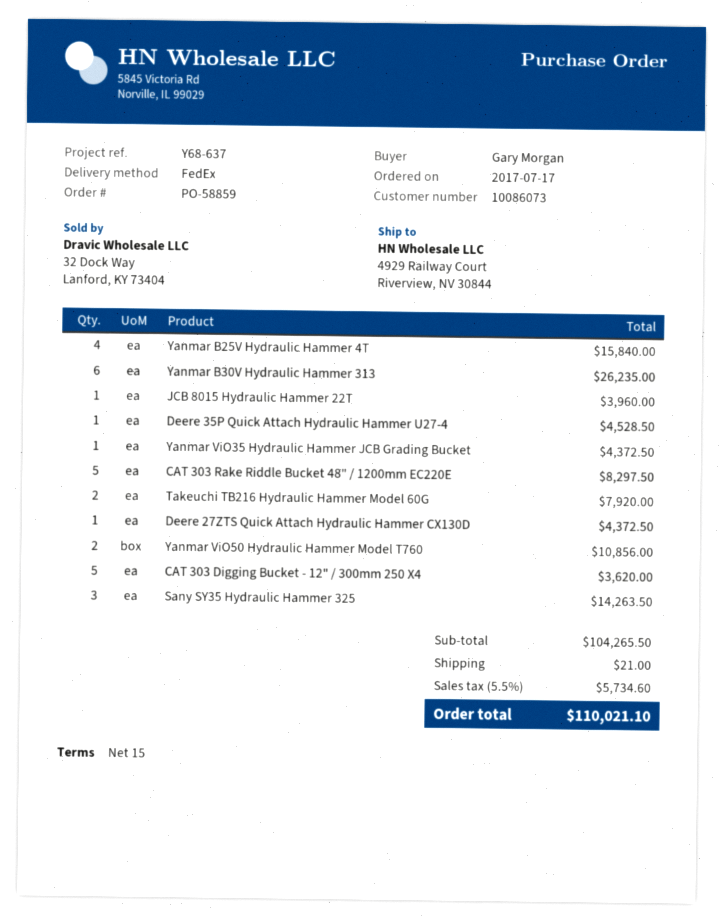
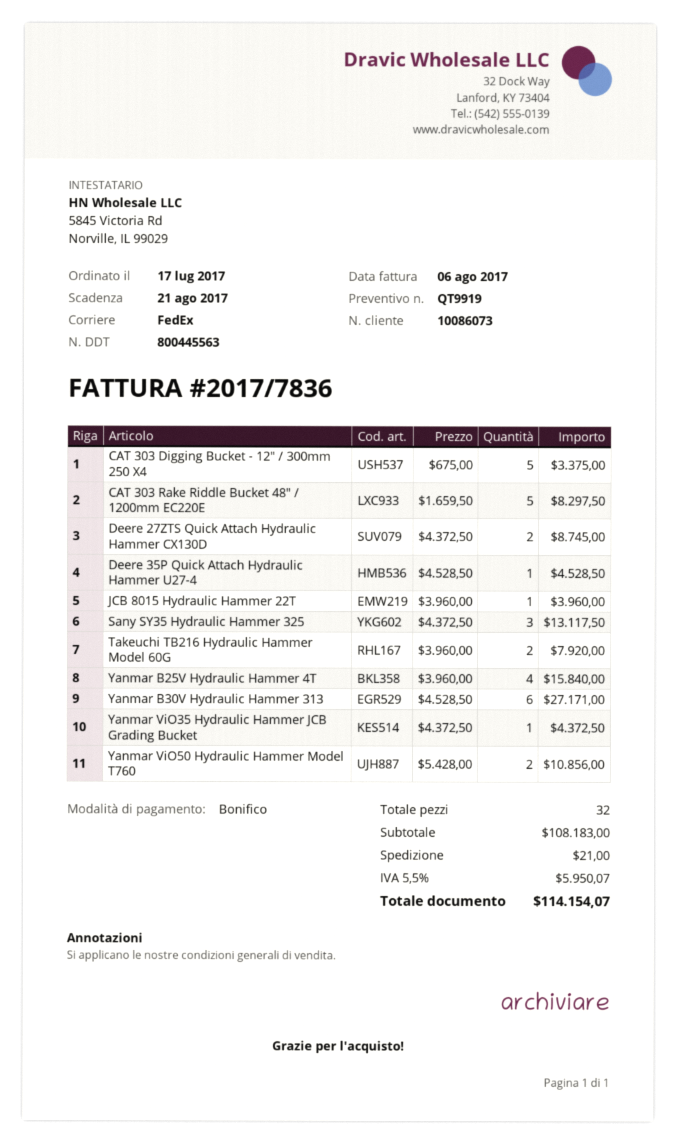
Yanmar B30V Hydraulic Hammer 313: 6 for 26235.00 -> 6 for 27171.00
Deere 27ZTS Quick Attach Hydraulic Hammer CX130D: 1 for 4372.50 -> 2 for 8745.00
CAT 303 Digging Bucket - 12" / 300mm 250 X4: 5 for 3620.00 -> 5 for 3375.00
Sany SY35 Hydraulic Hammer 325: 3 for 14263.50 -> 3 for 13117.50
subtotal: 104265.50 -> 108183.00
tax: 5.5% = 5734.60 -> 5.5% = 5950.07
total: 110021.10 -> 114154.07

